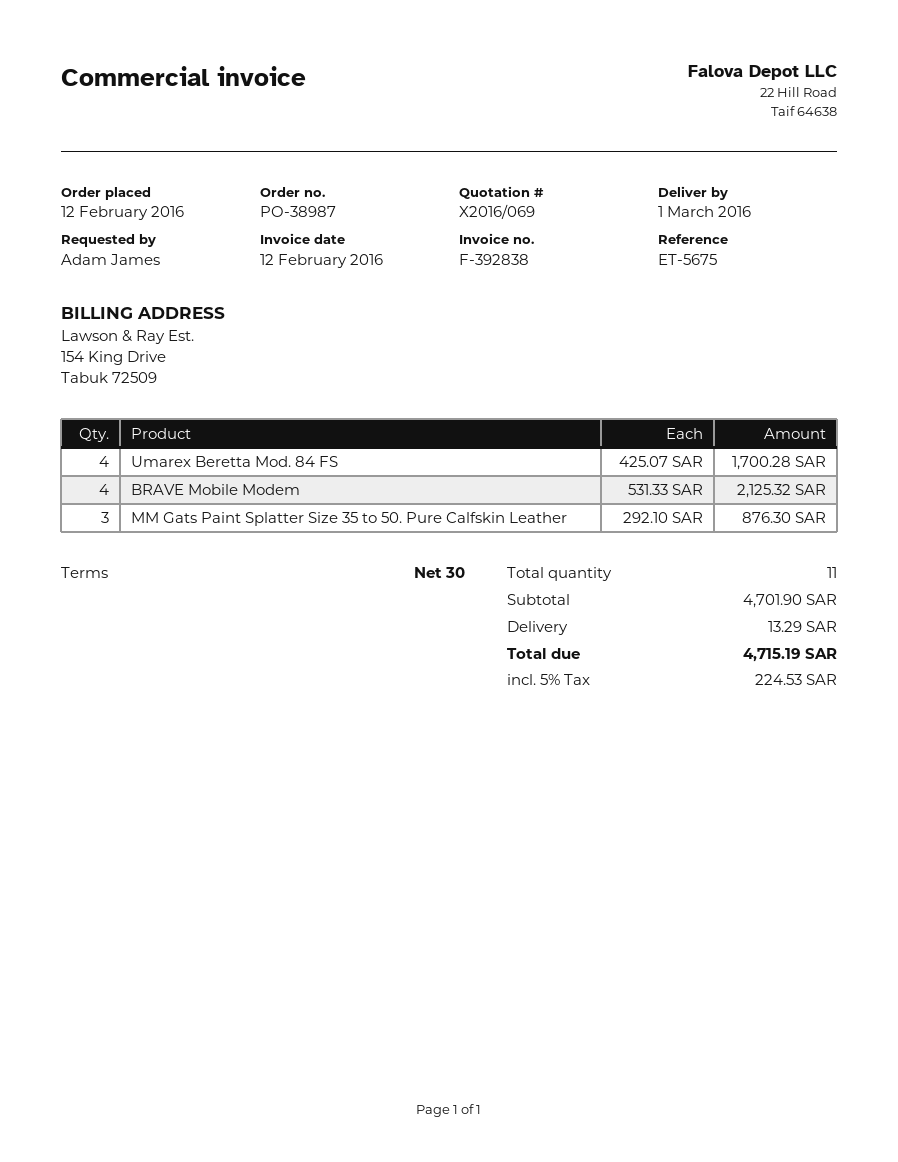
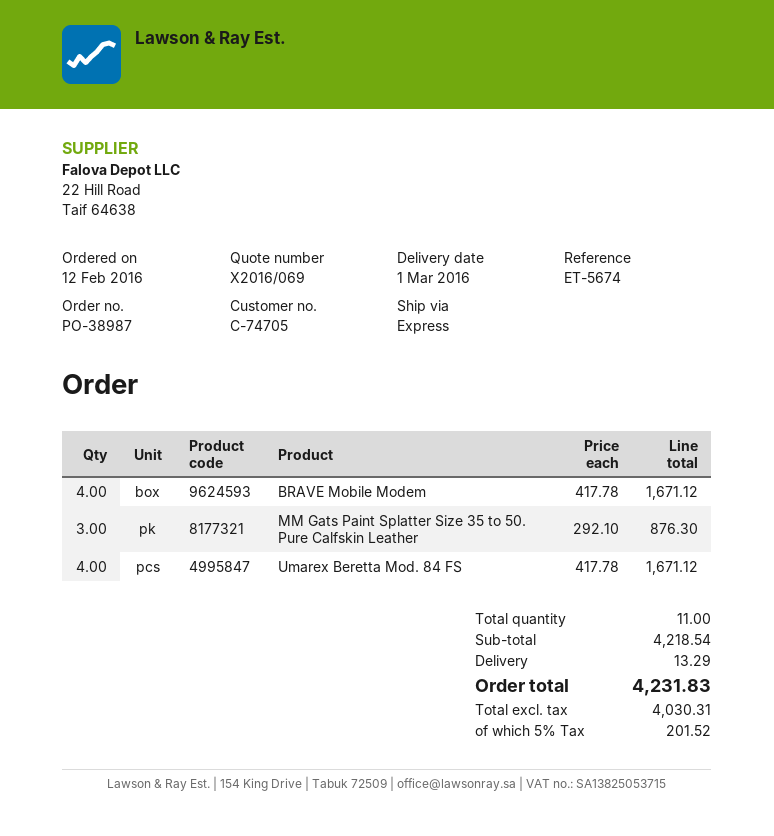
reference: ET-5675 -> ET-5674
Umarex Beretta Mod. 84 FS: 4 x 425.07 = 1700.28 -> 4 x 417.78 = 1671.12
BRAVE Mobile Modem: 4 x 531.33 = 2125.32 -> 4 x 417.78 = 1671.12
subtotal: 4701.90 -> 4218.54
tax: 5% = 224.53 -> 5% = 201.52
total: 4715.19 -> 4231.83

